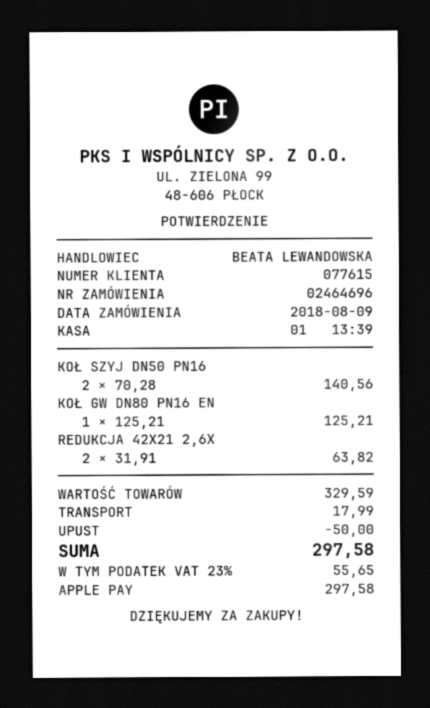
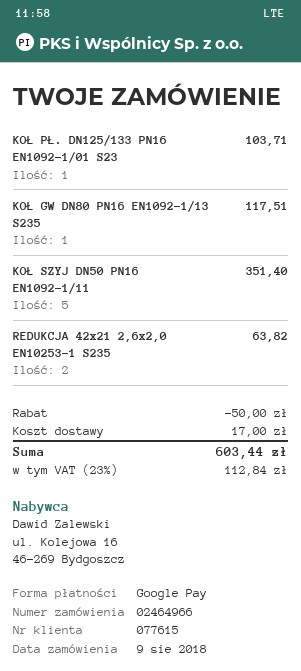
order number: 02464696 -> 02464966
payment method: Apple Pay -> Google Pay
KOŁ SZYJ DN50 PN16: 2 for 140.56 -> 5 for 351.40
KOŁ GW DN80 PN16 EN: 1 for 125.21 -> 1 for 117.51
KOŁ PŁ. DN125/133 PN16 EN1092-1/01 S23: none -> 1 for 103.71
shipping: 17.99 -> 17.00
tax: 23% = 55.65 -> 23% = 112.84
total: 297.58 -> 603.44

